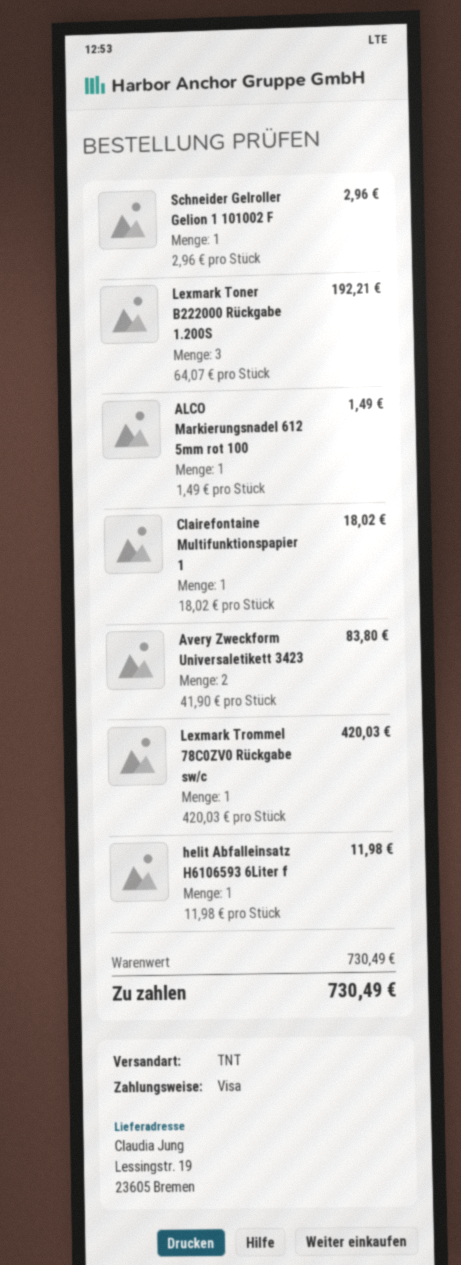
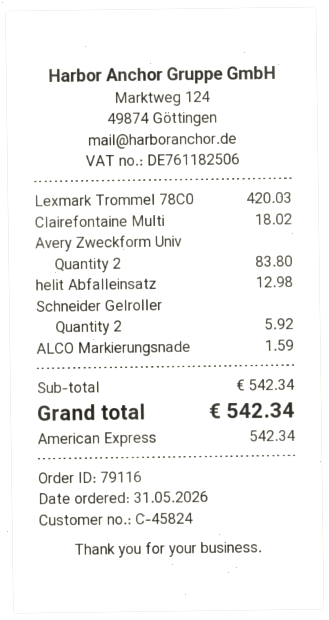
payment method: Visa -> American Express
Schneider Gelroller Gelion 1 101002 F: 1 for 2.96 -> 2 for 5.92
Lexmark Toner B222000 Rückgabe 1.200S: 3 for 192.21 -> none
ALCO Markierungsnadel 612 5mm rot 100: 1 for 1.49 -> 1 for 1.59
helit Abfalleinsatz H6106593 6Liter f: 1 for 11.98 -> 1 for 12.98
subtotal: 730.49 -> 542.34
total: 730.49 -> 542.34

